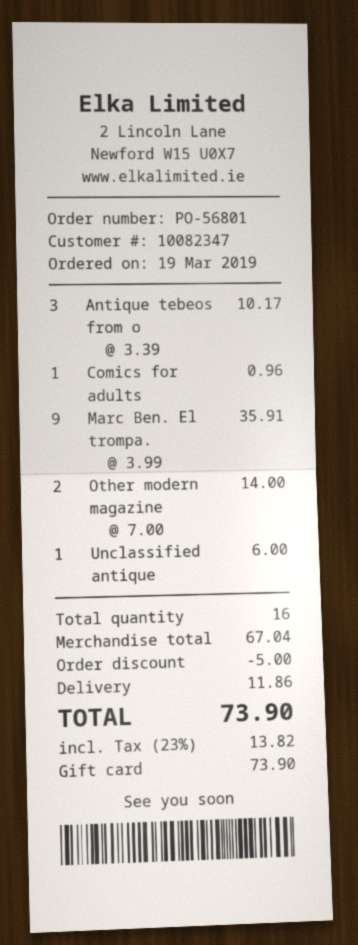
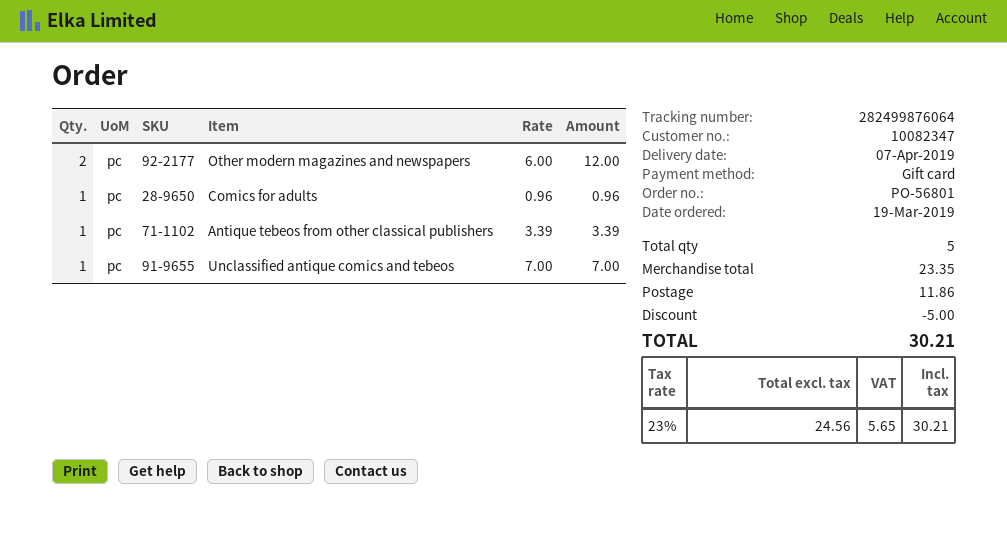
Antique tebeos from o: 3 x 3.39 = 10.17 -> 1 x 3.39 = 3.39
Marc Ben. El trompa.: 9 x 3.99 = 35.91 -> none
Other modern magazine: 2 x 7.00 = 14.00 -> 2 x 6.00 = 12.00
Unclassified antique: 1 x 6.00 = 6.00 -> 1 x 7.00 = 7.00
total quantity: 16 -> 5
subtotal: 67.04 -> 23.35
tax: 23% = 13.82 -> 23% = 5.65
total: 73.90 -> 30.21

